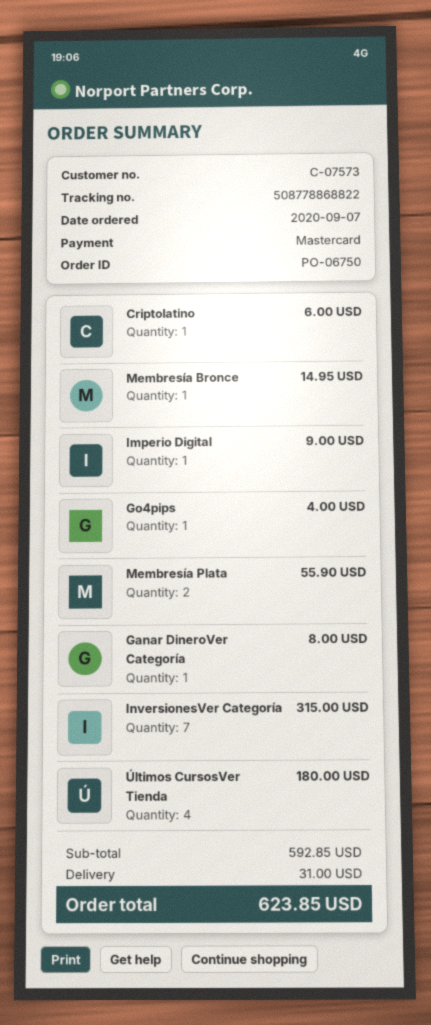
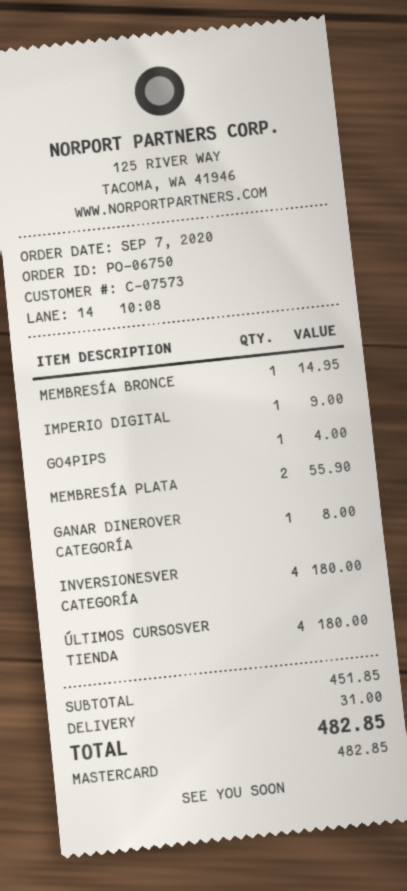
Criptolatino: 1 for 6.00 -> none
InversionesVer Categoría: 7 for 315.00 -> 4 for 180.00
subtotal: 592.85 -> 451.85
total: 623.85 -> 482.85

